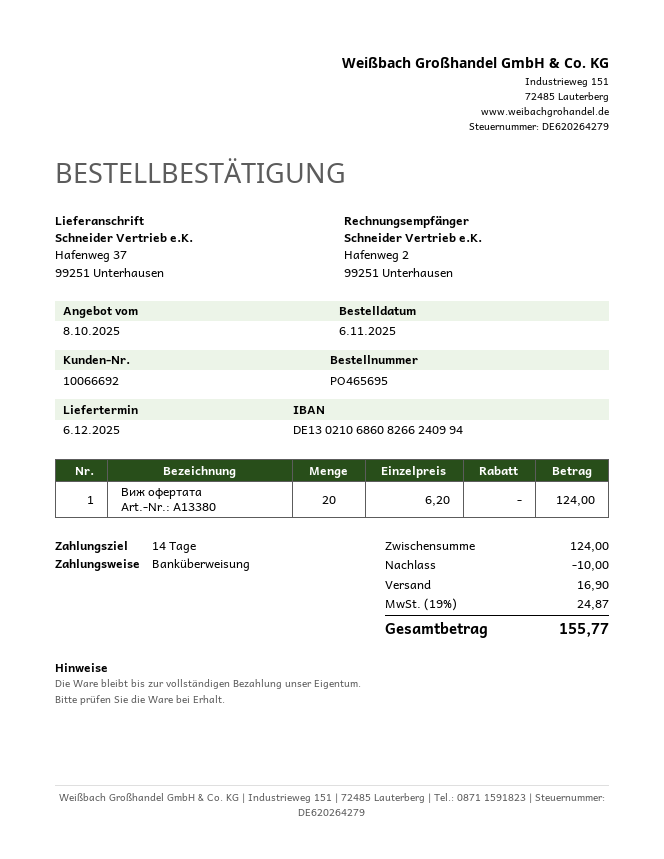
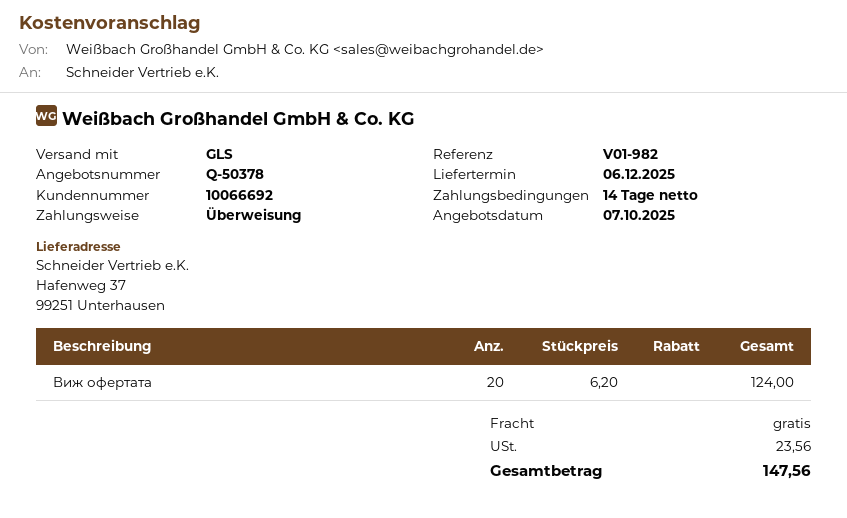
quote date: 2025-10-08 -> 2025-10-07
discount: 10.00 -> none
shipping: 16.90 -> 0.00
tax: 24.87 -> 23.56
total: 155.77 -> 147.56

